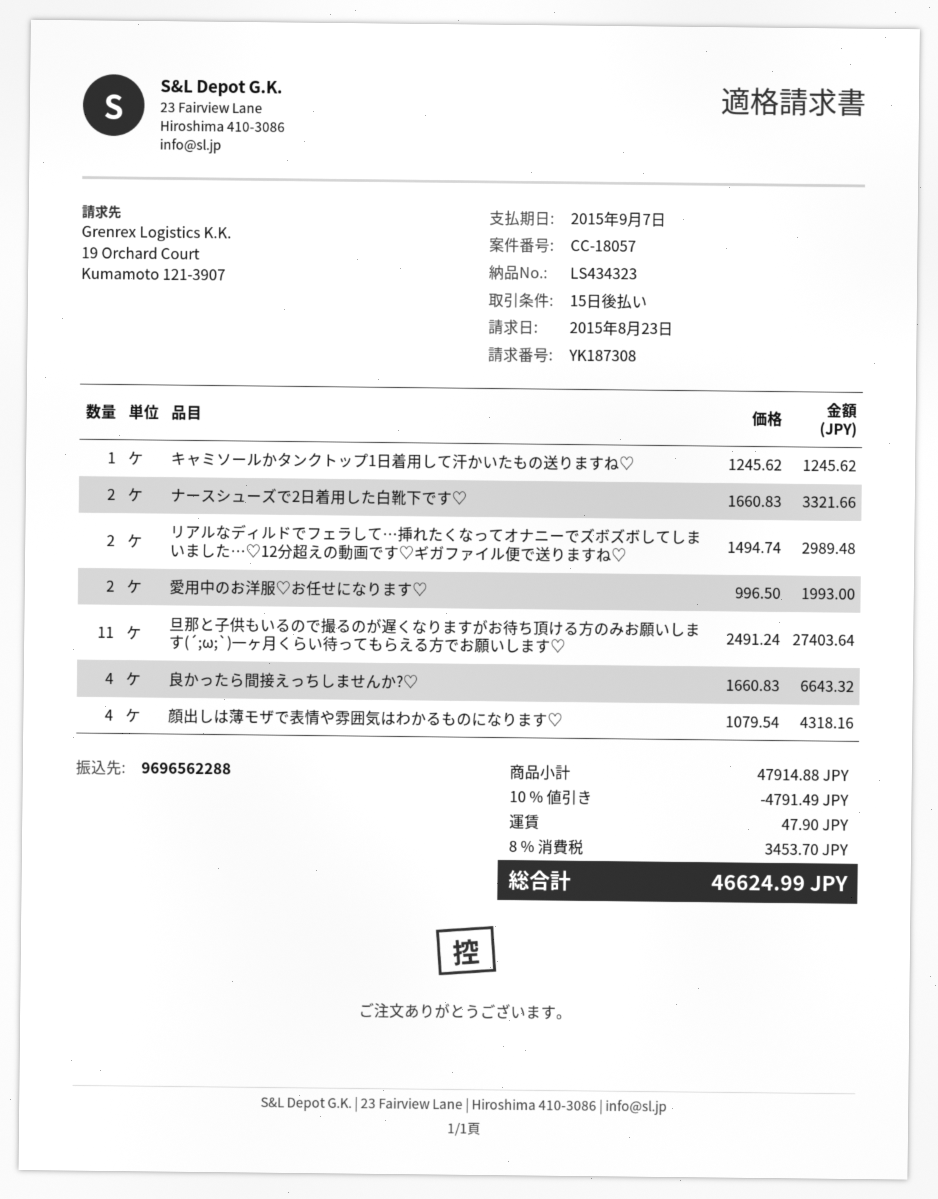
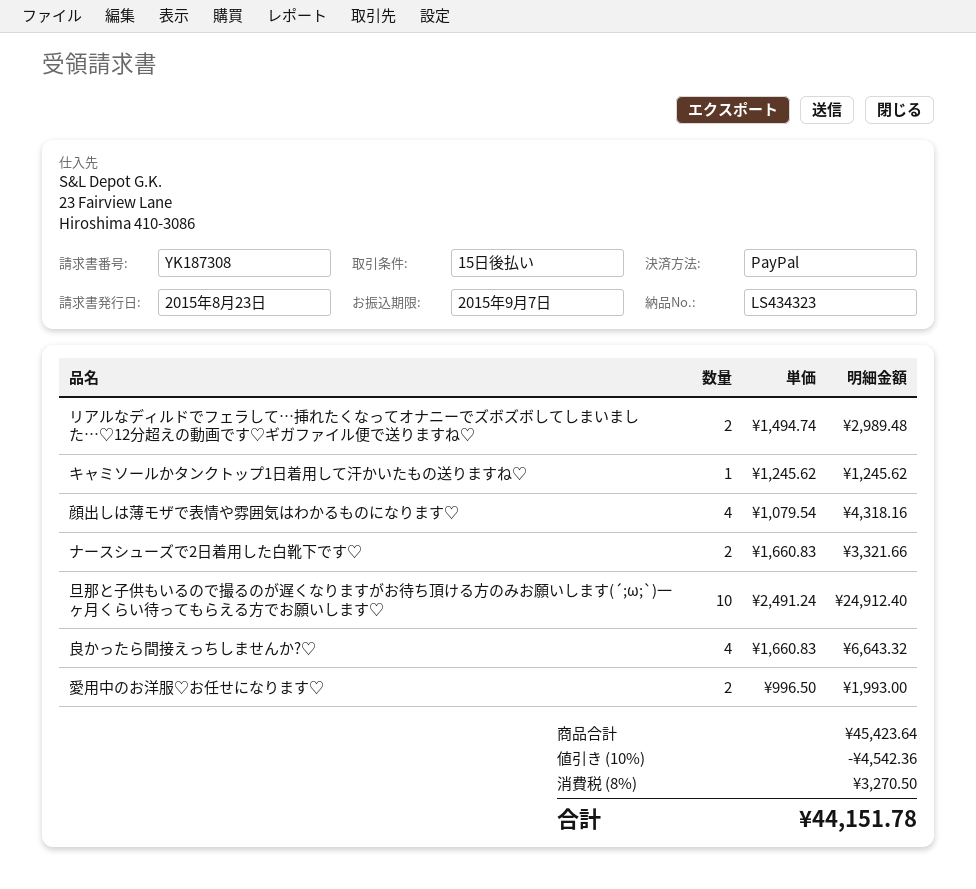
旦那と子供もいるので撮るのが遅くなりますがお待ち頂ける方のみお願いします(´;ω;`)一ヶ月くらい待ってもらえる方でお願いします♡: 11 x 2491.24 = 27403.64 -> 10 x 2491.24 = 24912.40
subtotal: 47914.88 -> 45423.64
discount: 10% = 4791.49 -> 10% = 4542.36
shipping: 47.90 -> none
tax: 8% = 3453.70 -> 8% = 3270.50
total: 46624.99 -> 44151.78

